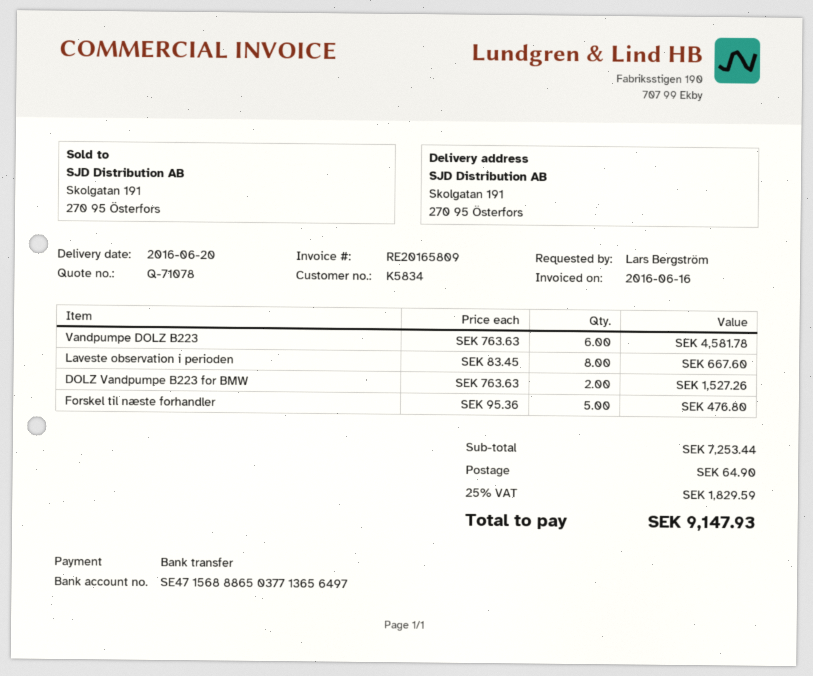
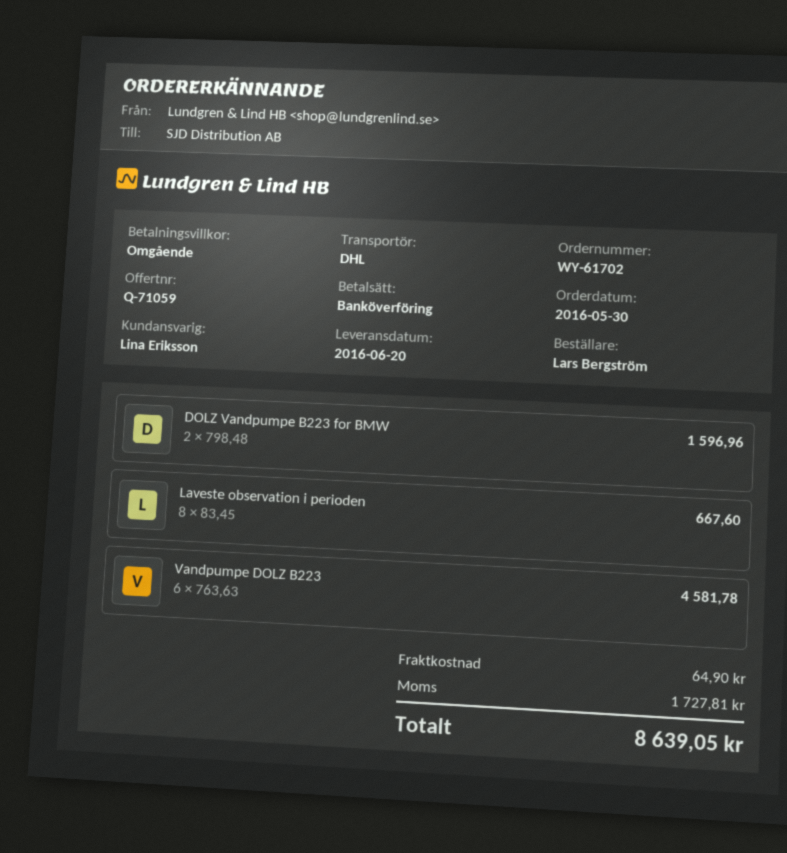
quote number: Q-71078 -> Q-71059
DOLZ Vandpumpe B223 for BMW: 2 x 763.63 = 1527.26 -> 2 x 798.48 = 1596.96
Forskel til næste forhandler: 5 x 95.36 = 476.80 -> none
tax: 1829.59 -> 1727.81
total: 9147.93 -> 8639.05

